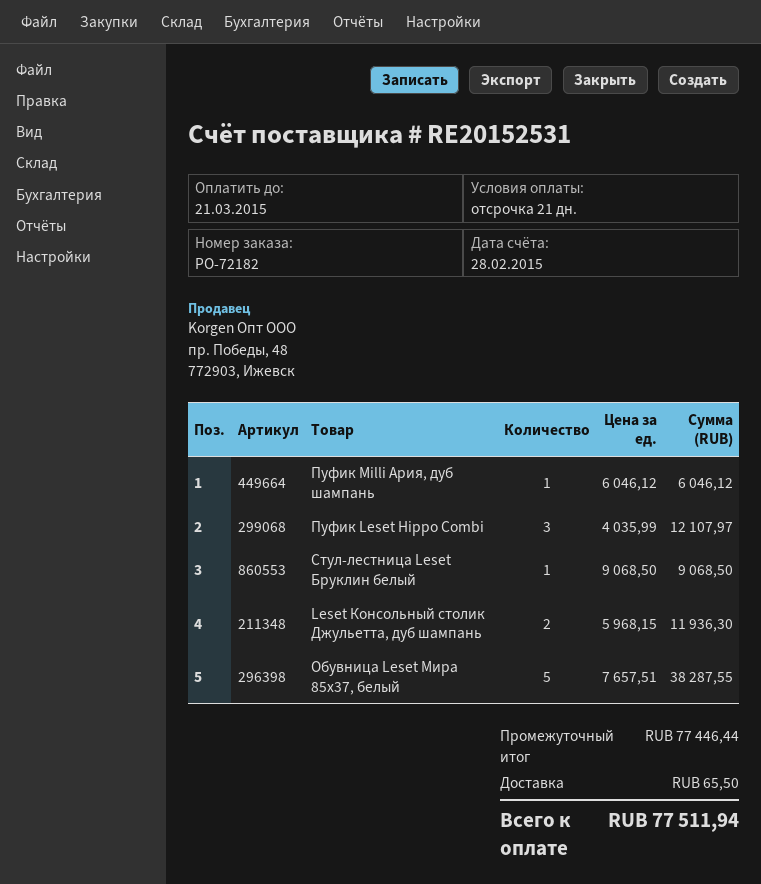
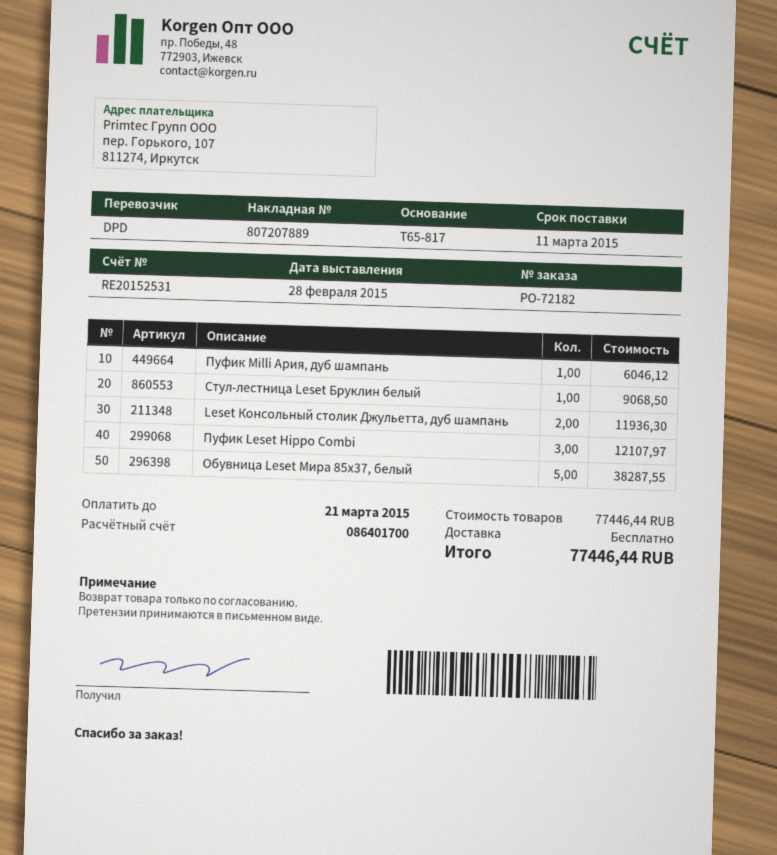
shipping: 65.50 -> 0.00
total: 77511.94 -> 77446.44

